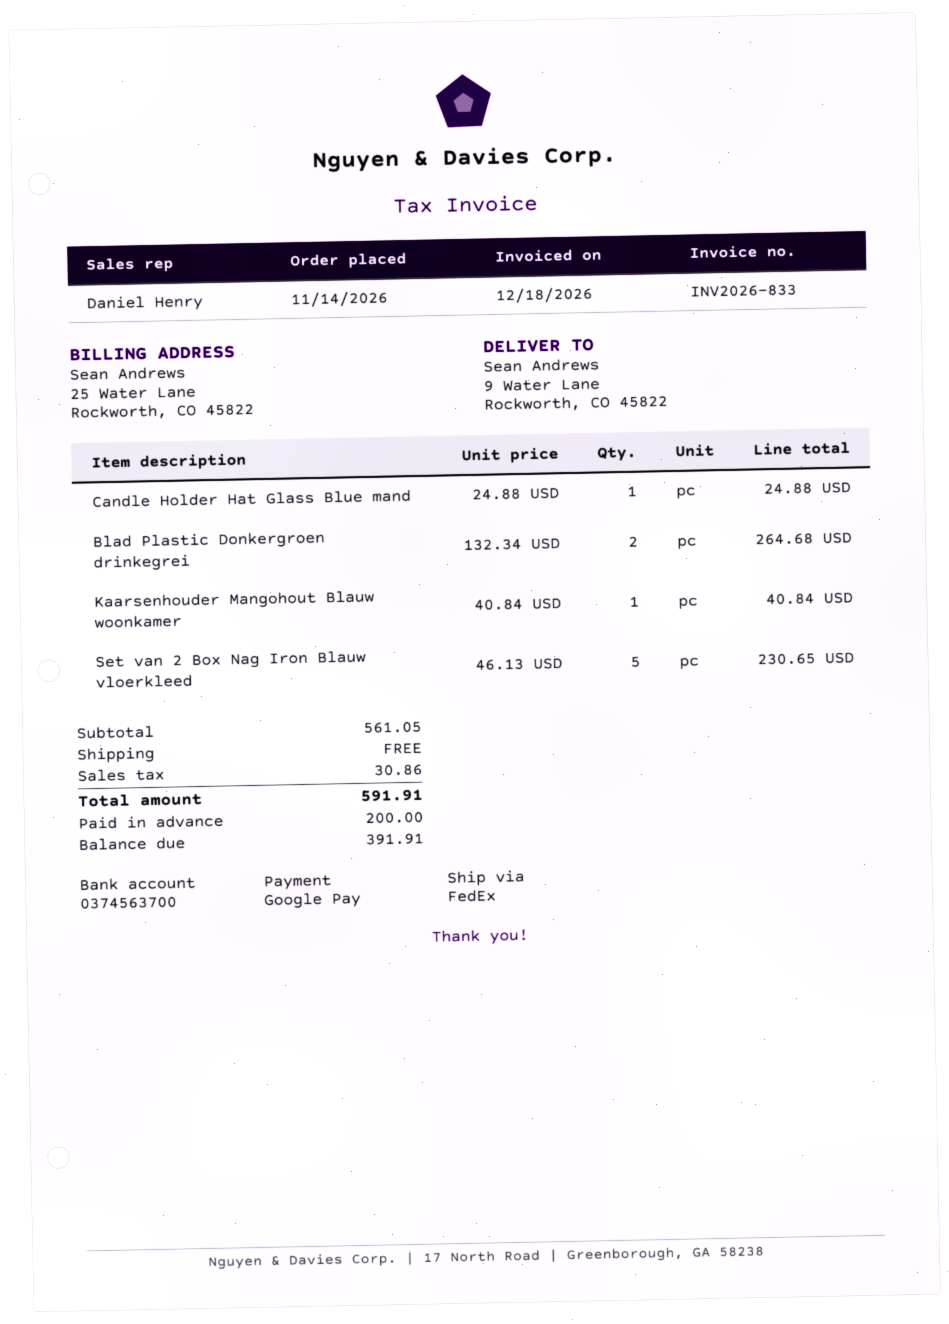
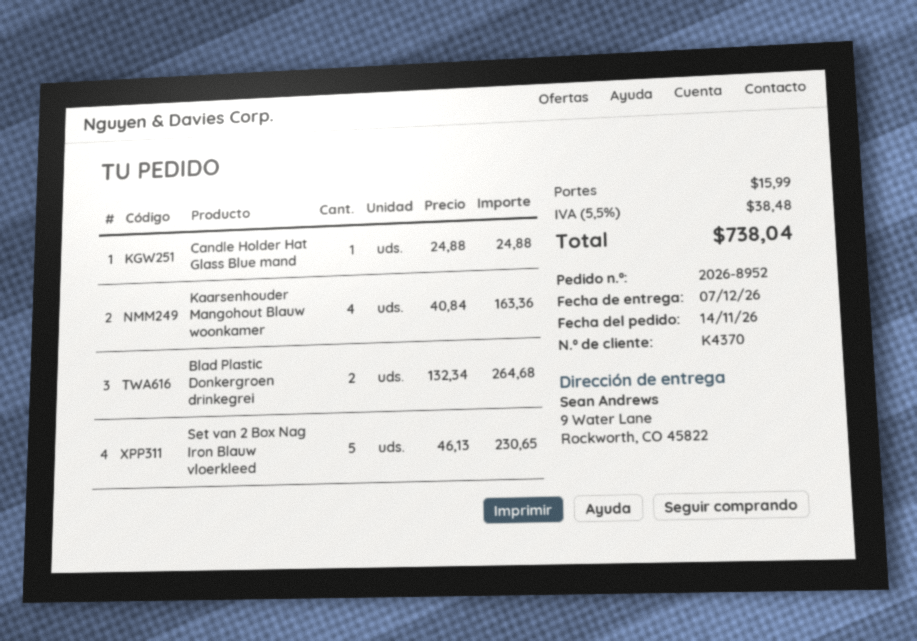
Kaarsenhouder Mangohout Blauw woonkamer: 1 x 40.84 = 40.84 -> 4 x 40.84 = 163.36
shipping: 0.00 -> 15.99
tax: 30.86 -> 38.48
total: 591.91 -> 738.04

